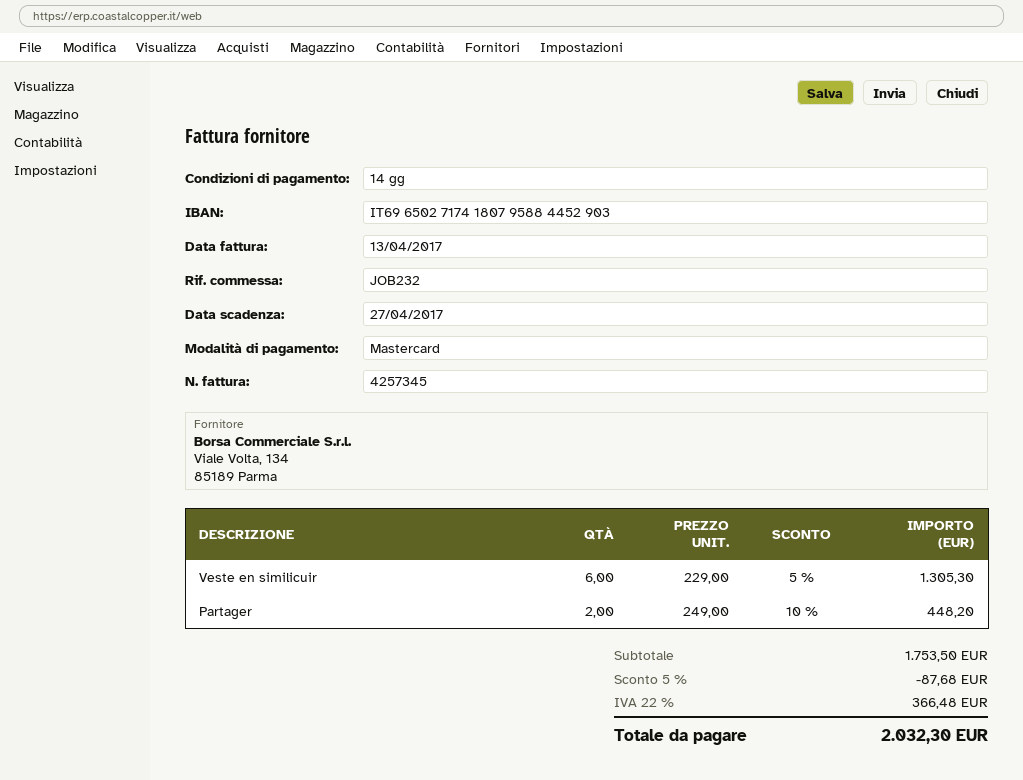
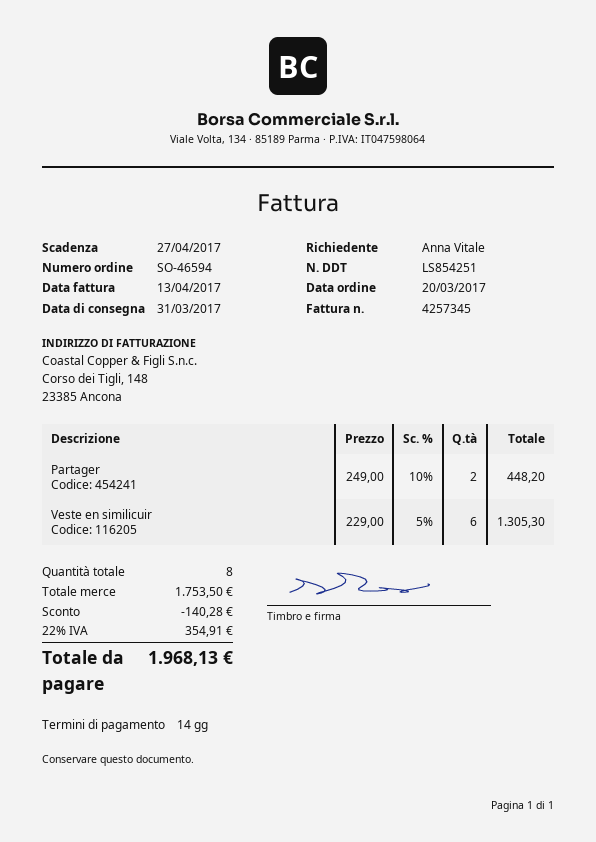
discount: 87.68 -> 140.28
tax: 22% = 366.48 -> 22% = 354.91
total: 2032.30 -> 1968.13

